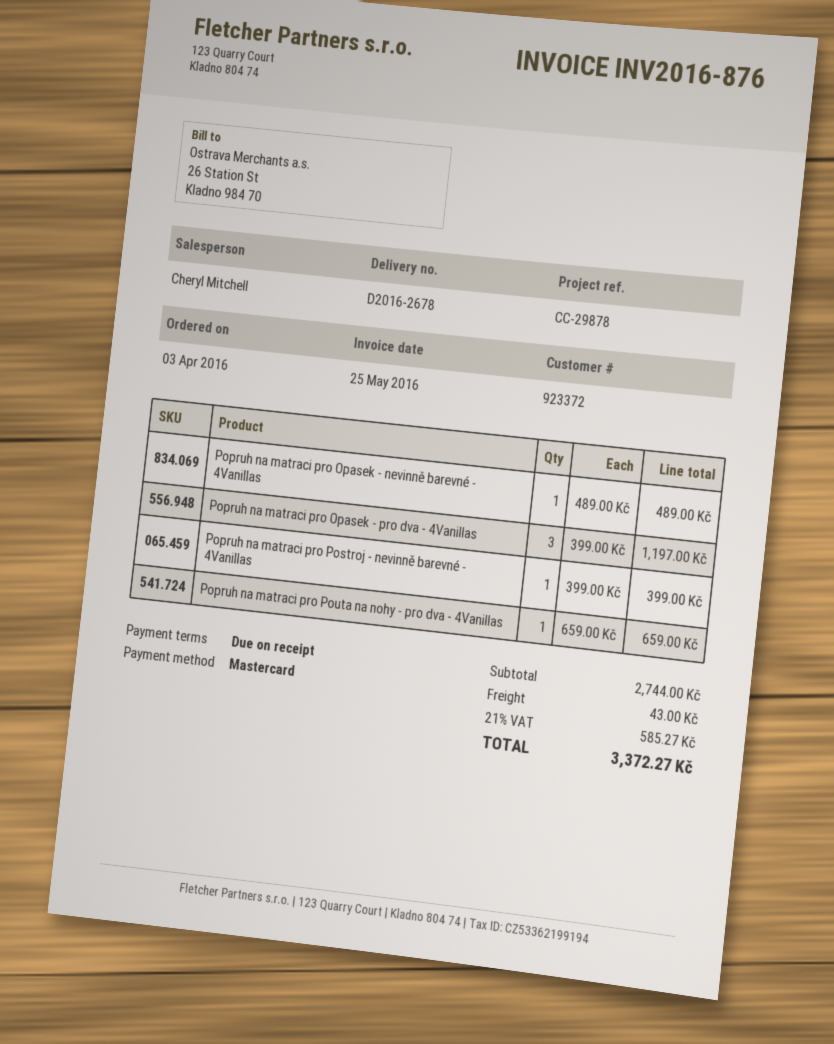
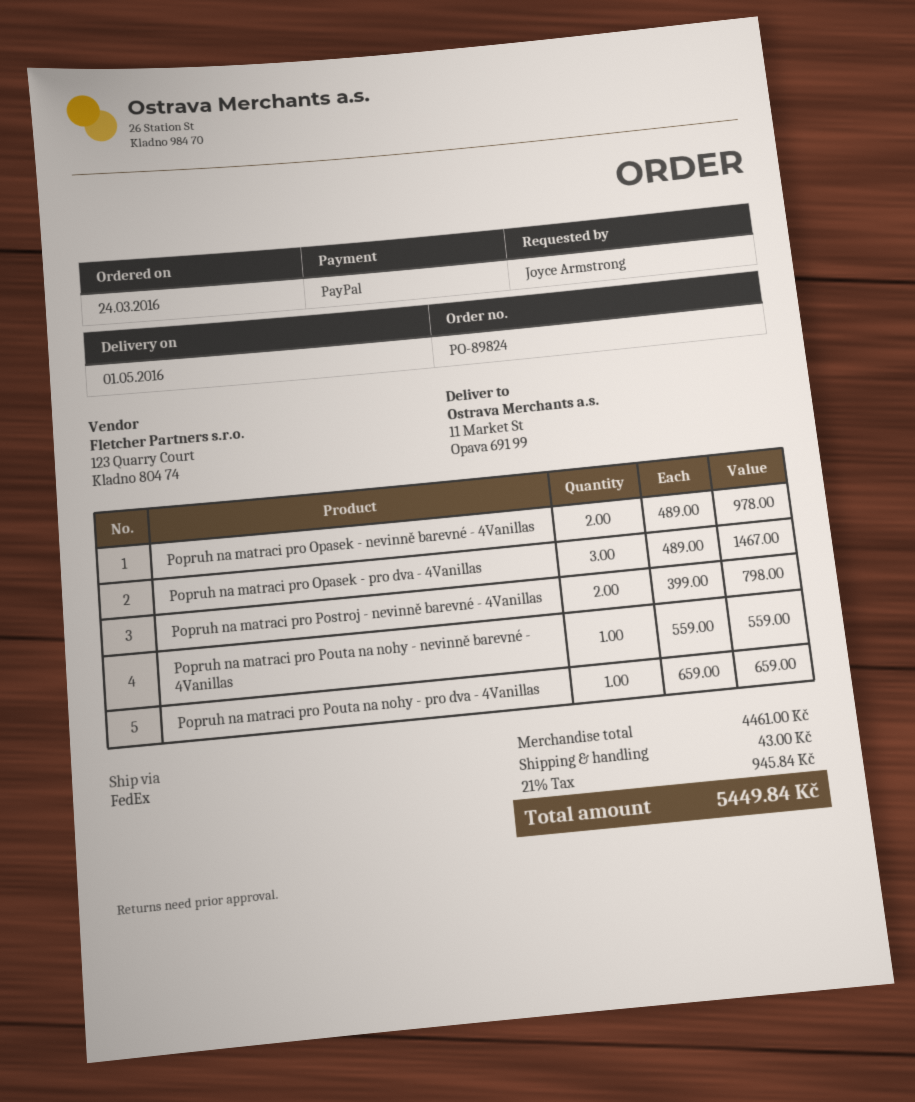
order date: 2016-04-03 -> 2016-03-24
payment method: Mastercard -> PayPal
Popruh na matraci pro Opasek - nevinně barevné - 4Vanillas: 1 x 489.00 = 489.00 -> 2 x 489.00 = 978.00
Popruh na matraci pro Opasek - pro dva - 4Vanillas: 3 x 399.00 = 1197.00 -> 3 x 489.00 = 1467.00
Popruh na matraci pro Postroj - nevinně barevné - 4Vanillas: 1 x 399.00 = 399.00 -> 2 x 399.00 = 798.00
Popruh na matraci pro Pouta na nohy - nevinně barevné - 4Vanillas: none -> 1 x 559.00 = 559.00
subtotal: 2744.00 -> 4461.00
tax: 21% = 585.27 -> 21% = 945.84
total: 3372.27 -> 5449.84

